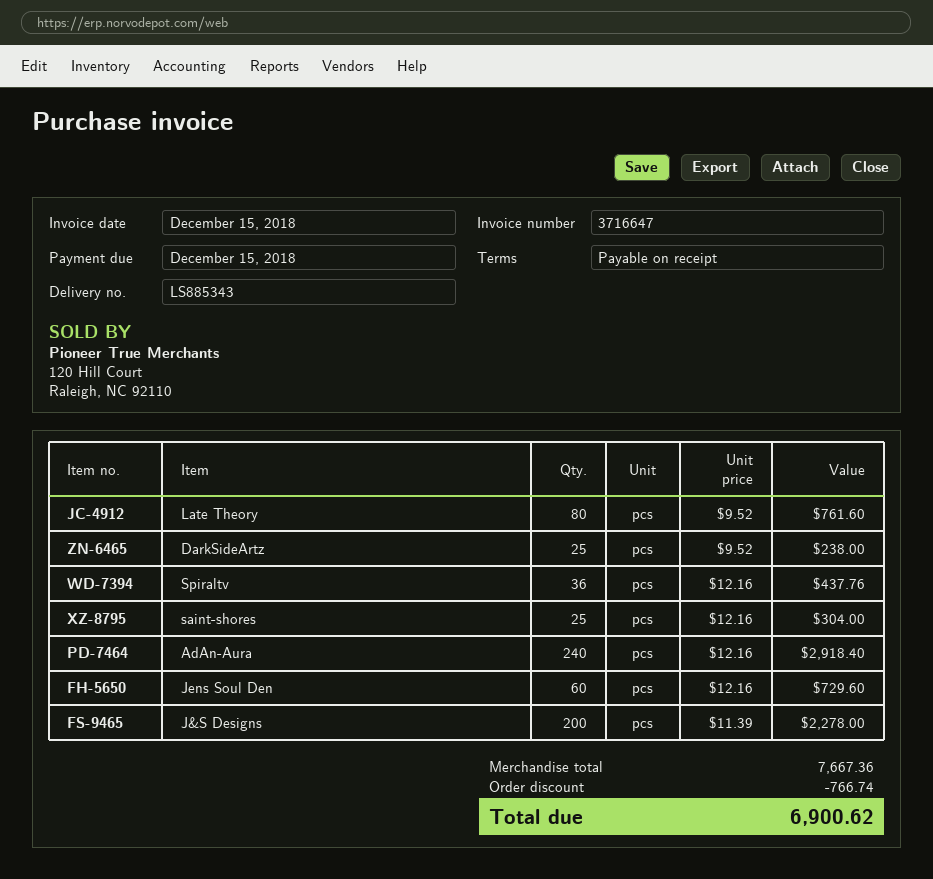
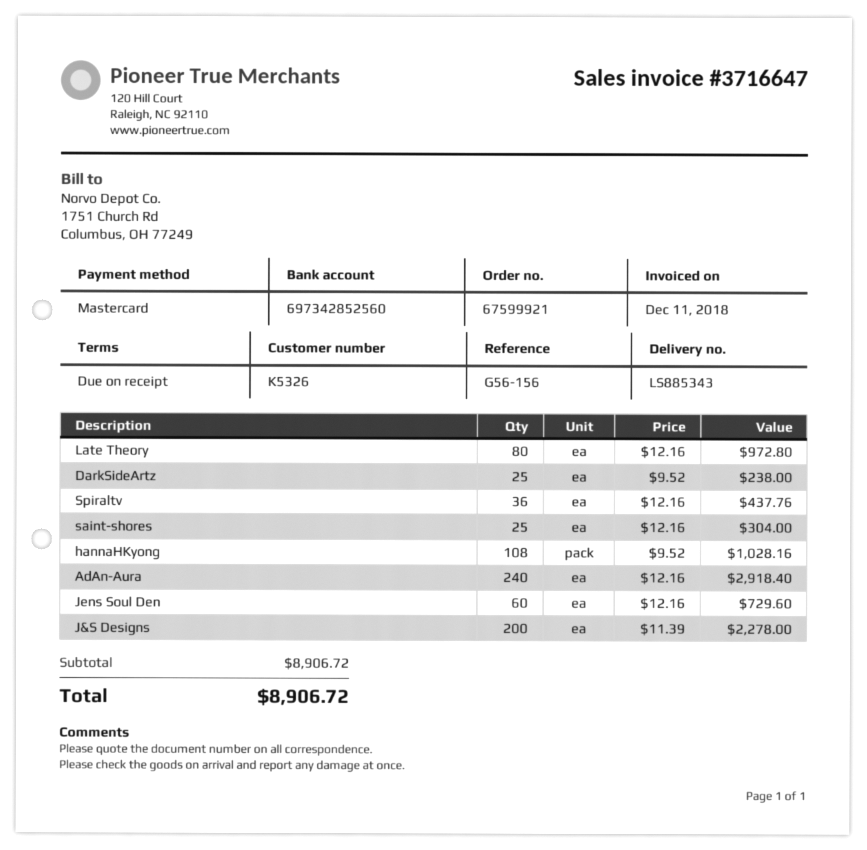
invoice date: 2018-12-15 -> 2018-12-11
Late Theory: 80 x 9.52 = 761.60 -> 80 x 12.16 = 972.80
hannaHKyong: none -> 108 x 9.52 = 1028.16
subtotal: 7667.36 -> 8906.72
discount: 766.74 -> none
total: 6900.62 -> 8906.72

